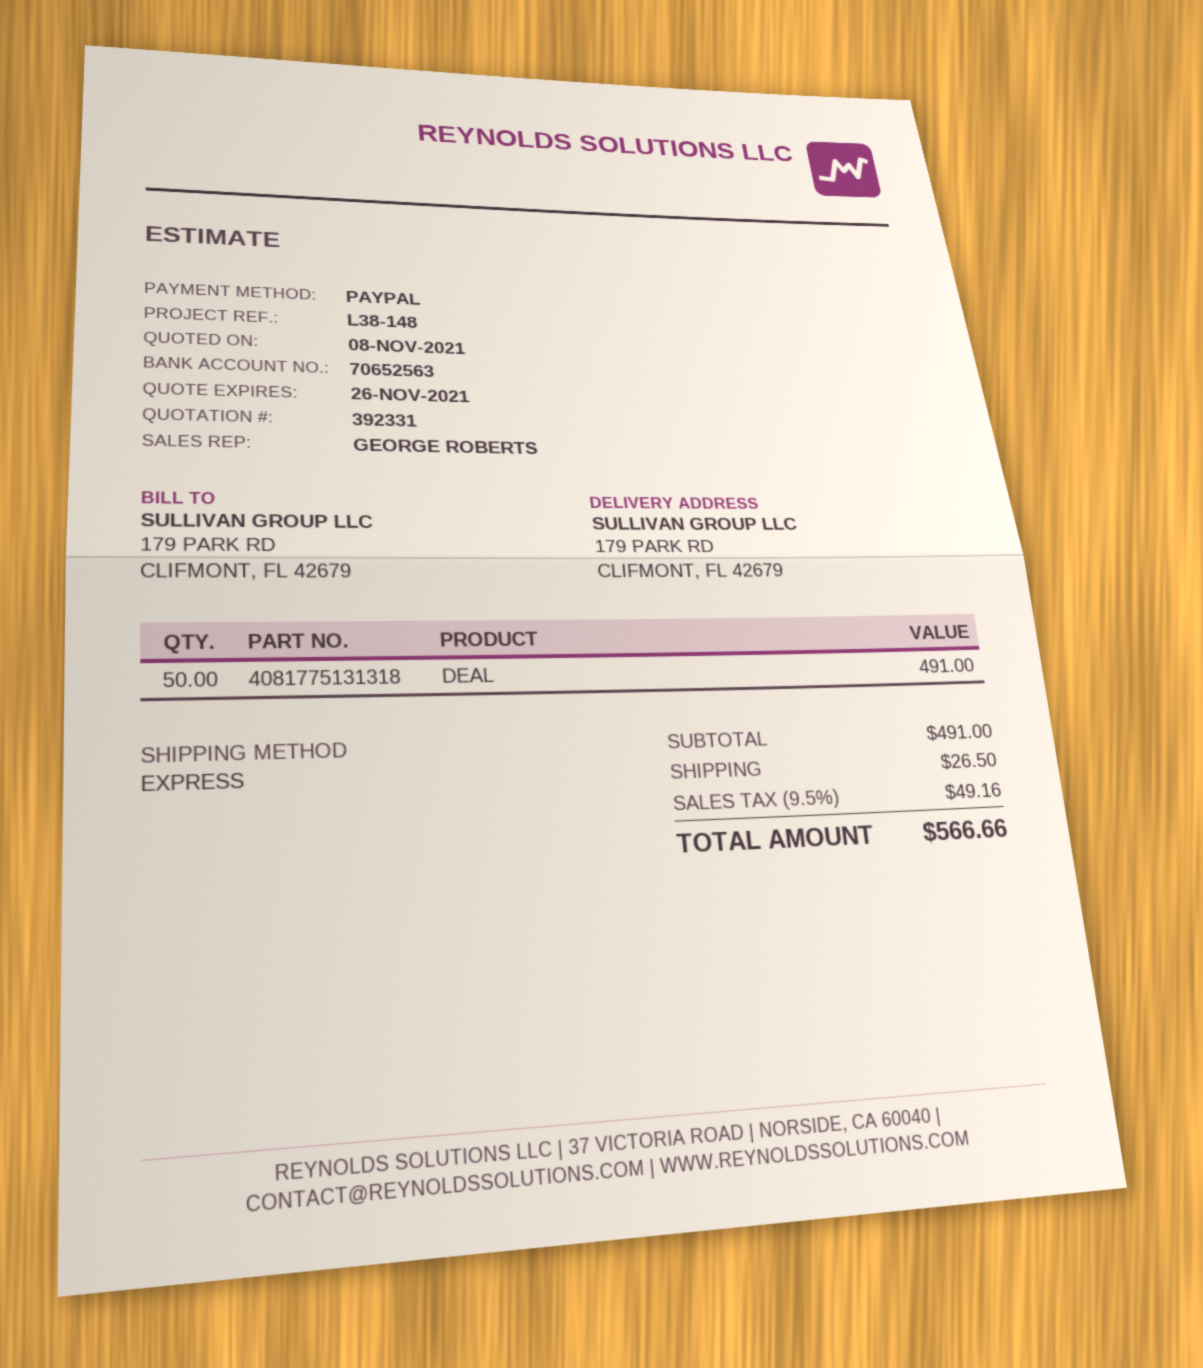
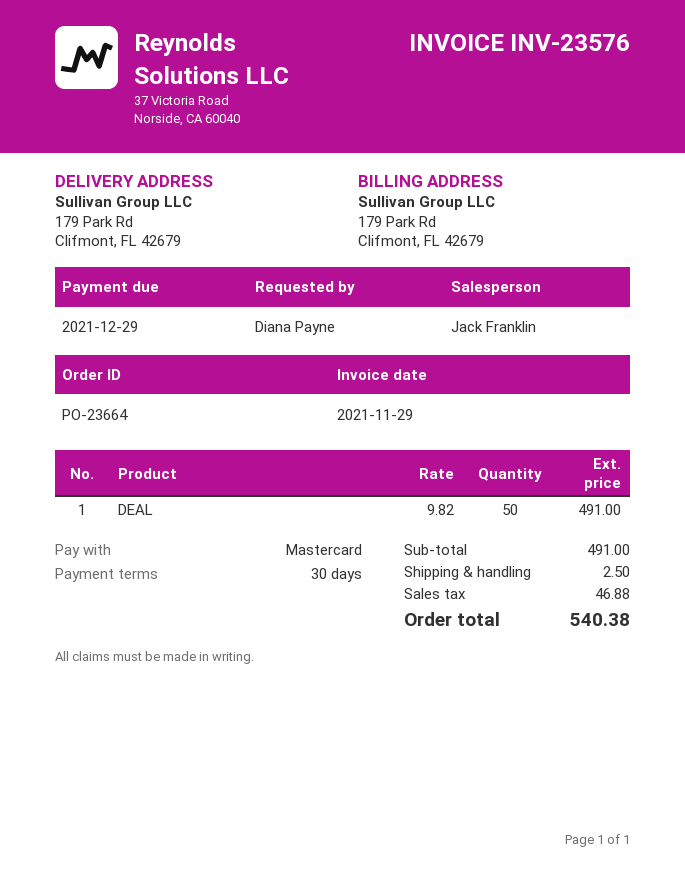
sales rep: GEORGE ROBERTS -> Jack Franklin
payment method: PayPal -> Mastercard
shipping: 26.50 -> 2.50
tax: 49.16 -> 46.88
total: 566.66 -> 540.38

